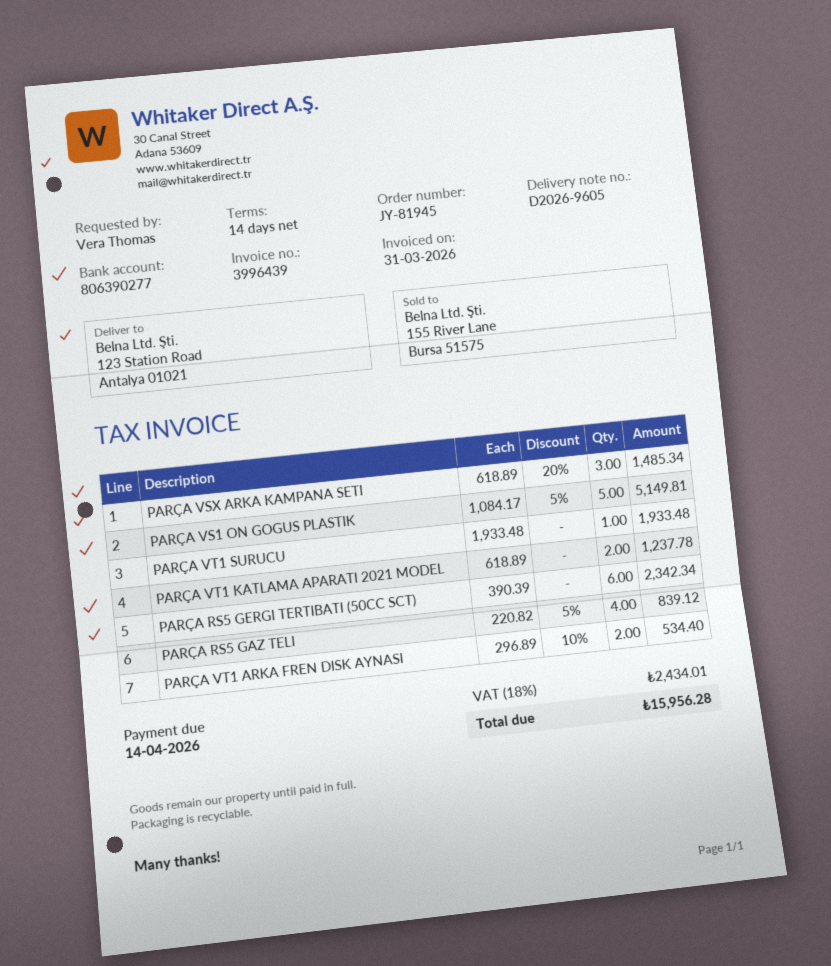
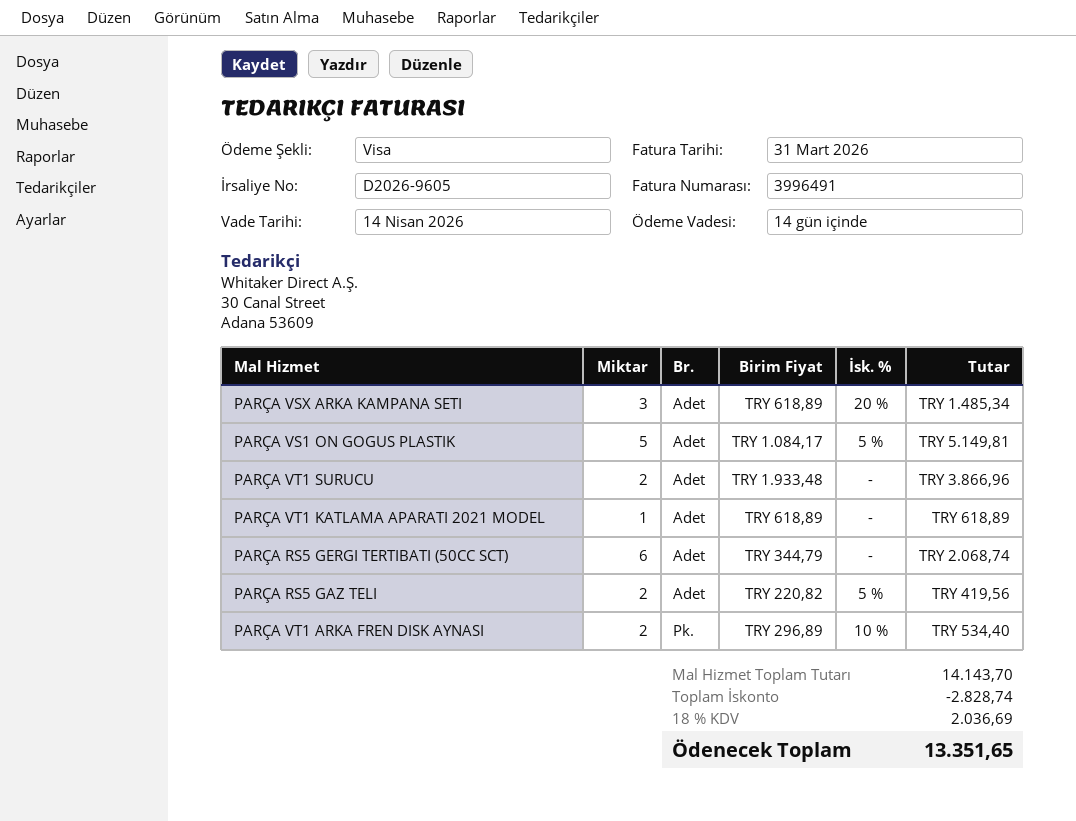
invoice number: 3996439 -> 3996491
PARÇA VT1 SURUCU: 1 x 1933.48 = 1933.48 -> 2 x 1933.48 = 3866.96
PARÇA VT1 KATLAMA APARATI 2021 MODEL: 2 x 618.89 = 1237.78 -> 1 x 618.89 = 618.89
PARÇA RS5 GERGI TERTIBATI (50CC SCT): 6 x 390.39 = 2342.34 -> 6 x 344.79 = 2068.74
PARÇA RS5 GAZ TELI: 4 x 220.82 - 5% = 839.12 -> 2 x 220.82 - 5% = 419.56
discount: none -> 2828.74
tax: 18% = 2434.01 -> 18% = 2036.69
total: 15956.28 -> 13351.65

